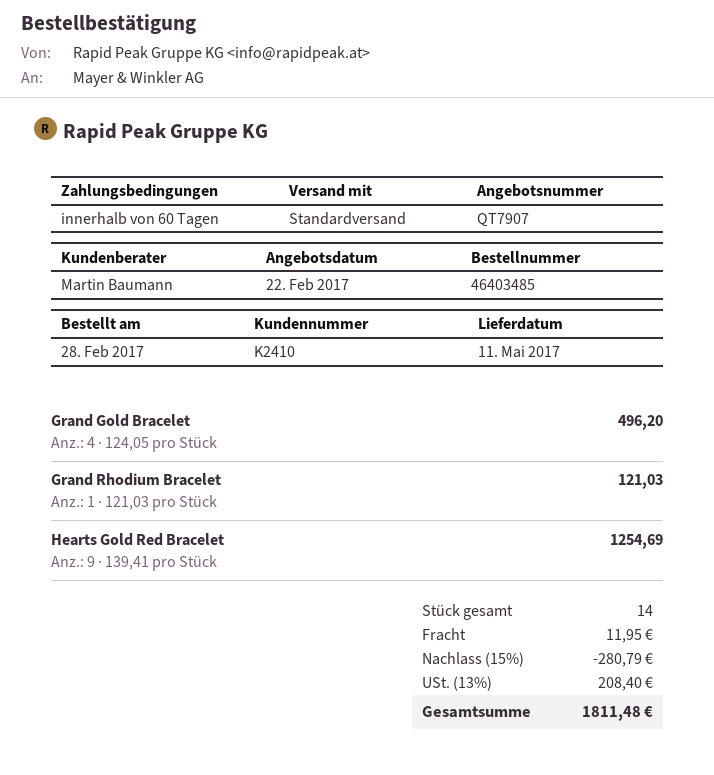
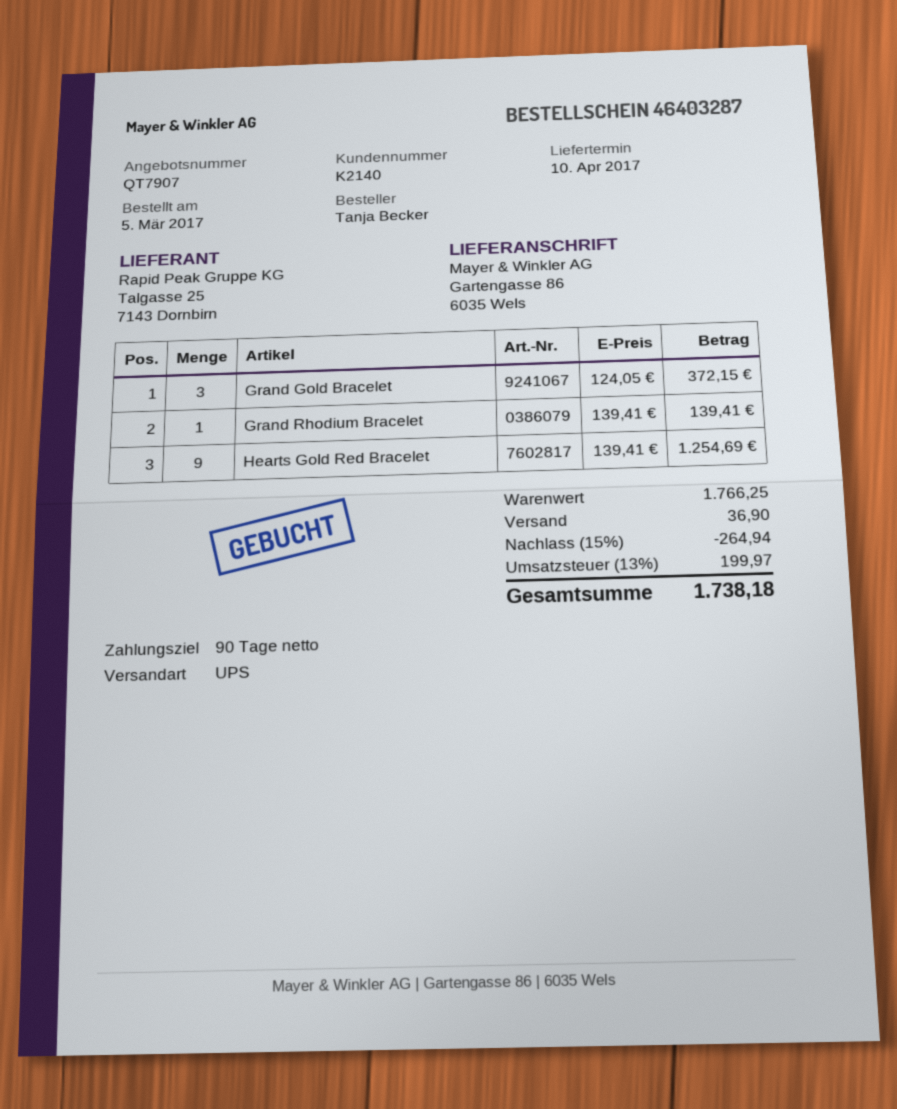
order number: 46403485 -> 46403287
order date: 2017-02-28 -> 2017-03-05
delivery date: 2017-05-11 -> 2017-04-10
payment terms: 60 days -> 90 days
customer number: K2410 -> K2140
shipping method: standard -> UPS
Grand Gold Bracelet: 4 x 124.05 = 496.20 -> 3 x 124.05 = 372.15
Grand Rhodium Bracelet: 1 x 121.03 = 121.03 -> 1 x 139.41 = 139.41
discount: 15% = 280.79 -> 15% = 264.94
shipping: 11.95 -> 36.90
tax: 13% = 208.40 -> 13% = 199.97
total: 1811.48 -> 1738.18

